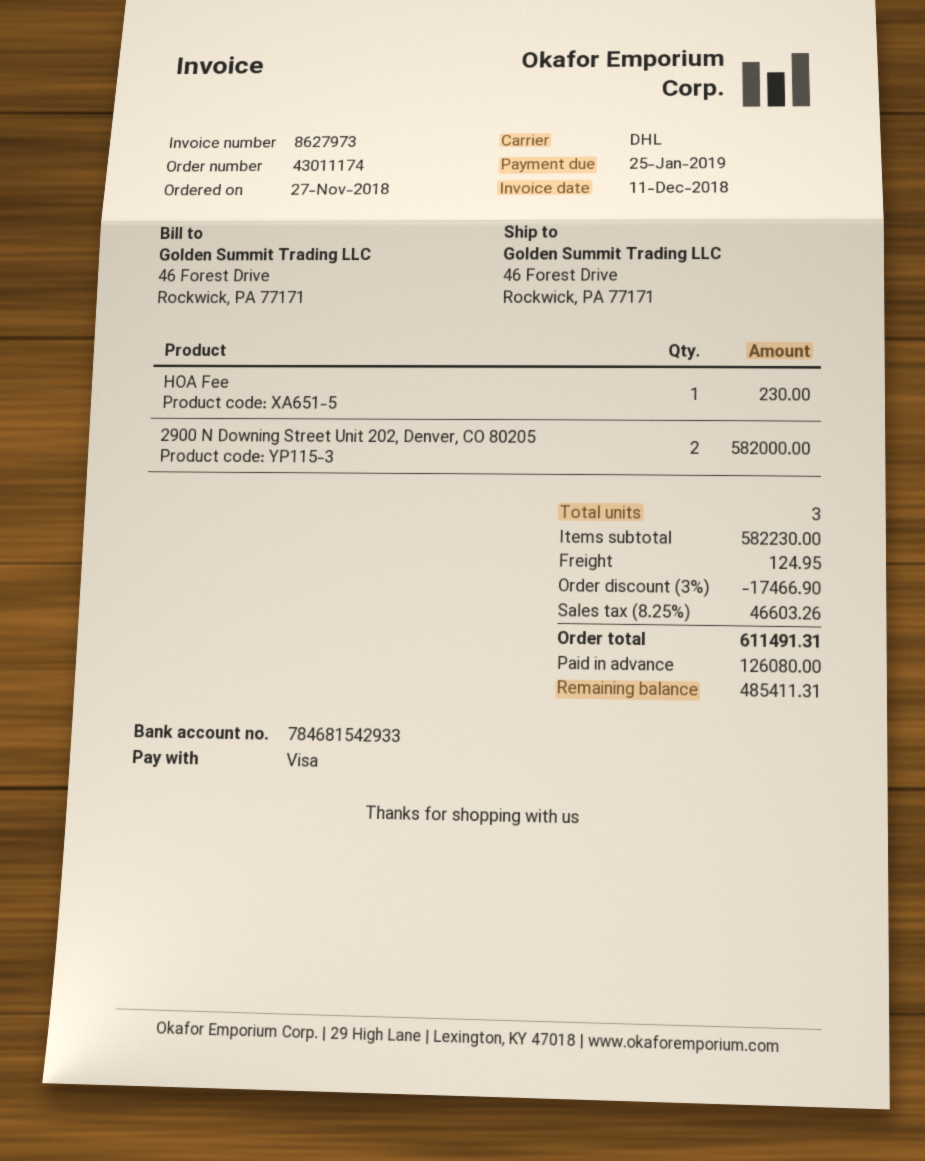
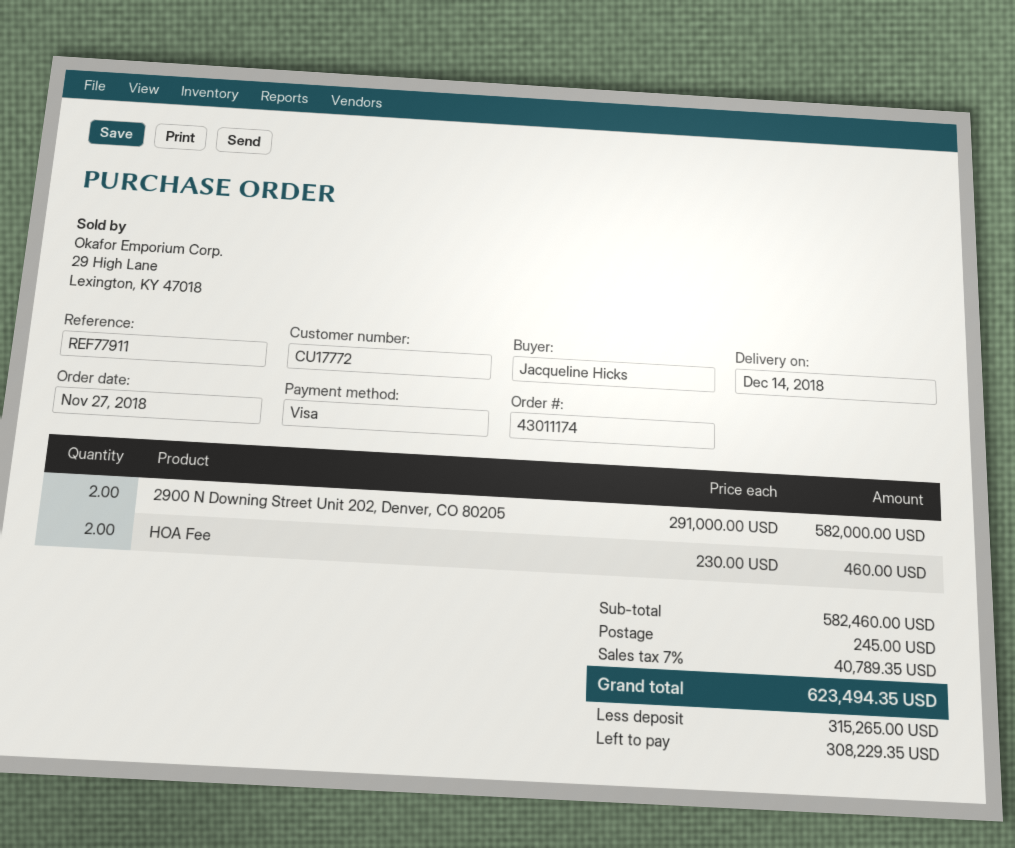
HOA Fee: 1 for 230.00 -> 2 for 460.00
subtotal: 582230.00 -> 582460.00
discount: 3% = 17466.90 -> none
shipping: 124.95 -> 245.00
tax: 8.25% = 46603.26 -> 7% = 40789.35
total: 611491.31 -> 623494.35
deposit: 126080.00 -> 315265.00
balance: 485411.31 -> 308229.35

